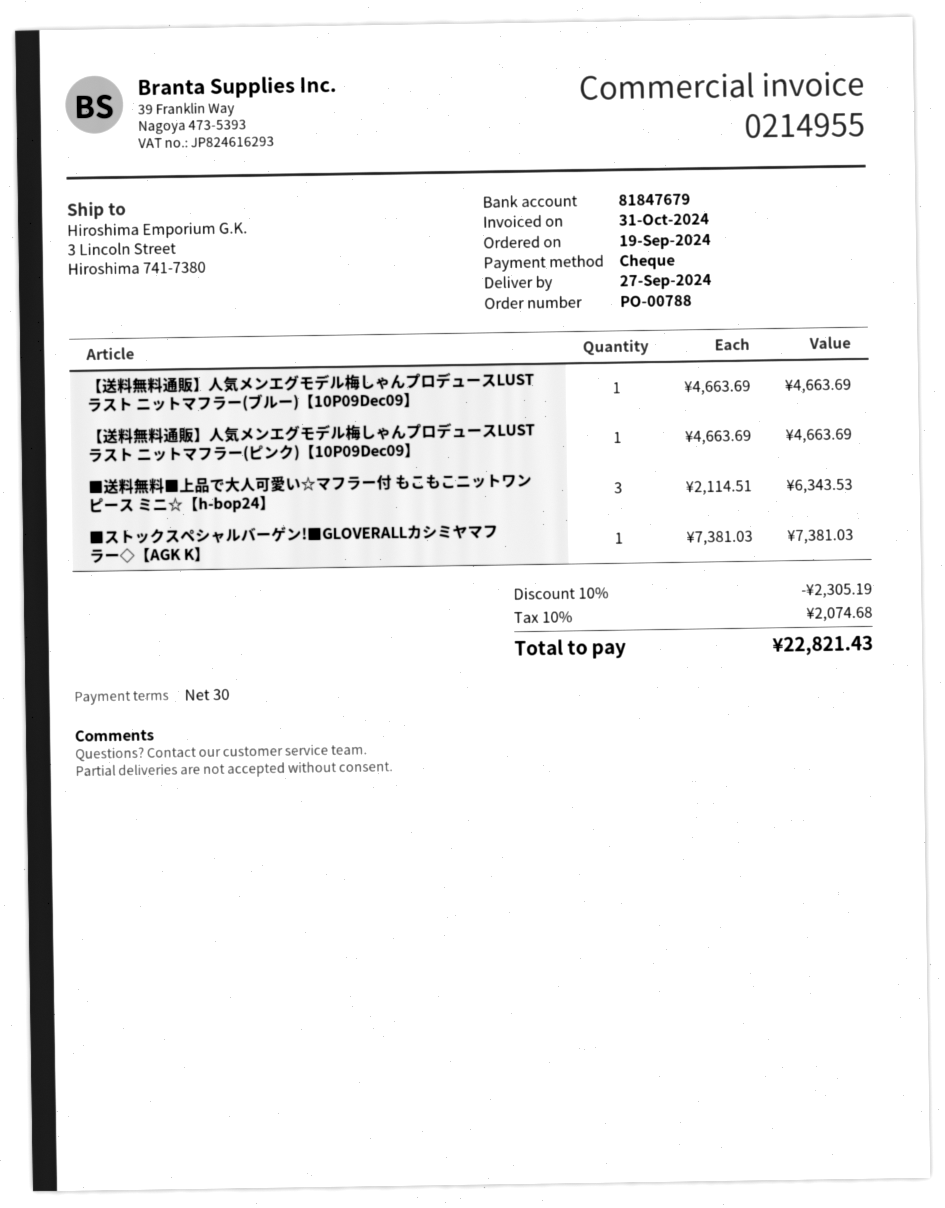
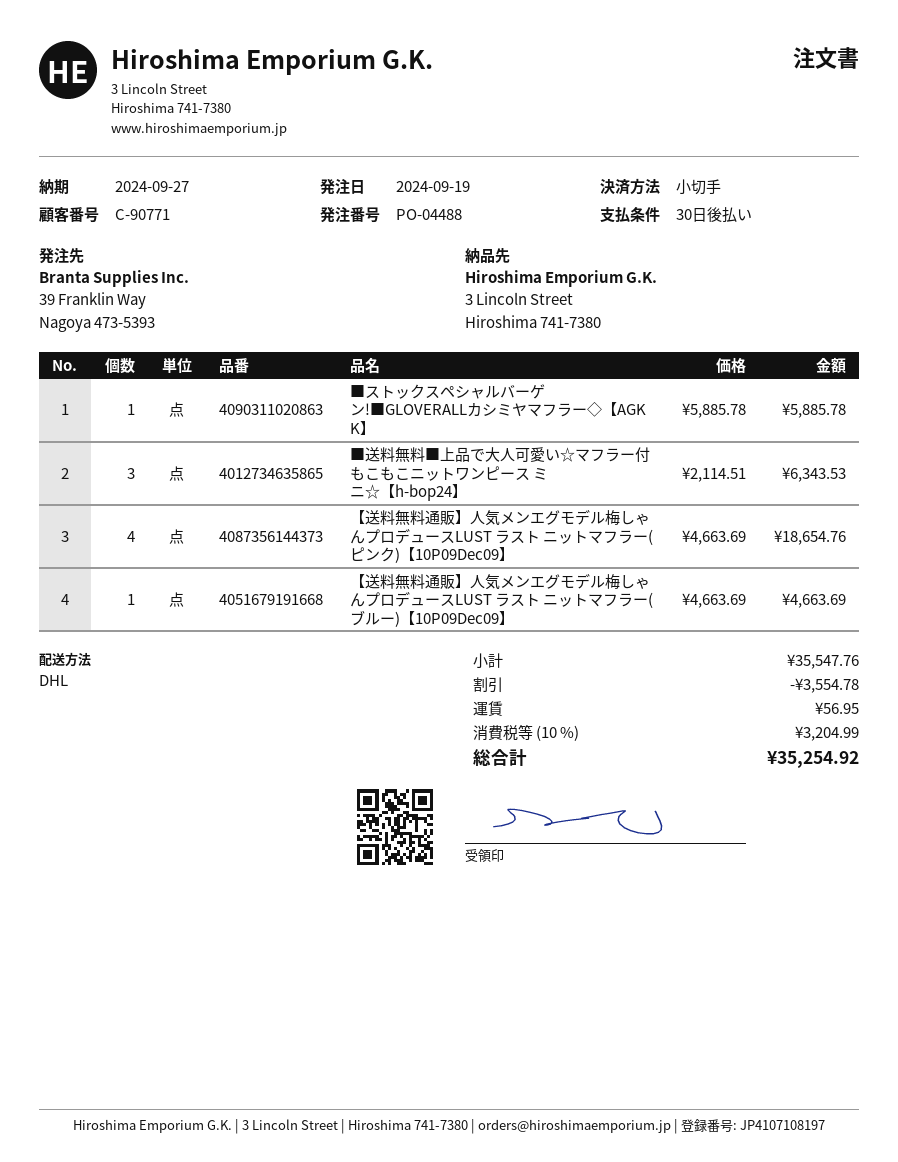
order number: PO-00788 -> PO-04488
【送料無料通販】人気メンエグモデル梅しゃんプロデュースLUST ラスト ニットマフラー(ピンク)【10P09Dec09】: 1 x 4663.69 = 4663.69 -> 4 x 4663.69 = 18654.76
■ストックスペシャルバーゲン!■GLOVERALLカシミヤマフラー◇【AGK K】: 1 x 7381.03 = 7381.03 -> 1 x 5885.78 = 5885.78
discount: 2305.19 -> 3554.78
shipping: none -> 56.95
tax: 10% = 2074.68 -> 10% = 3204.99
total: 22821.43 -> 35254.92

